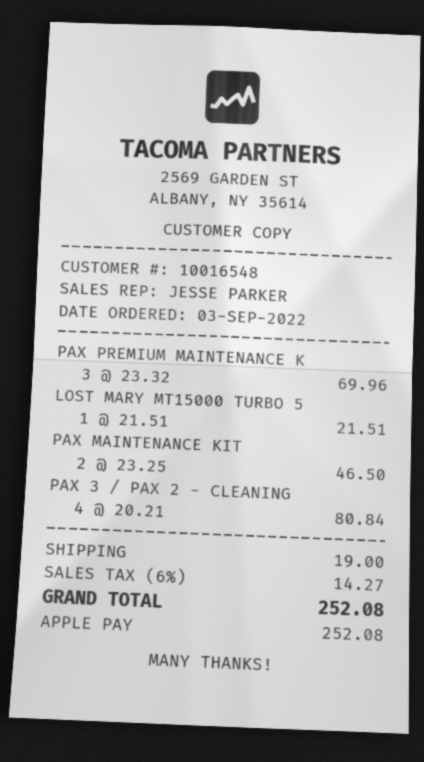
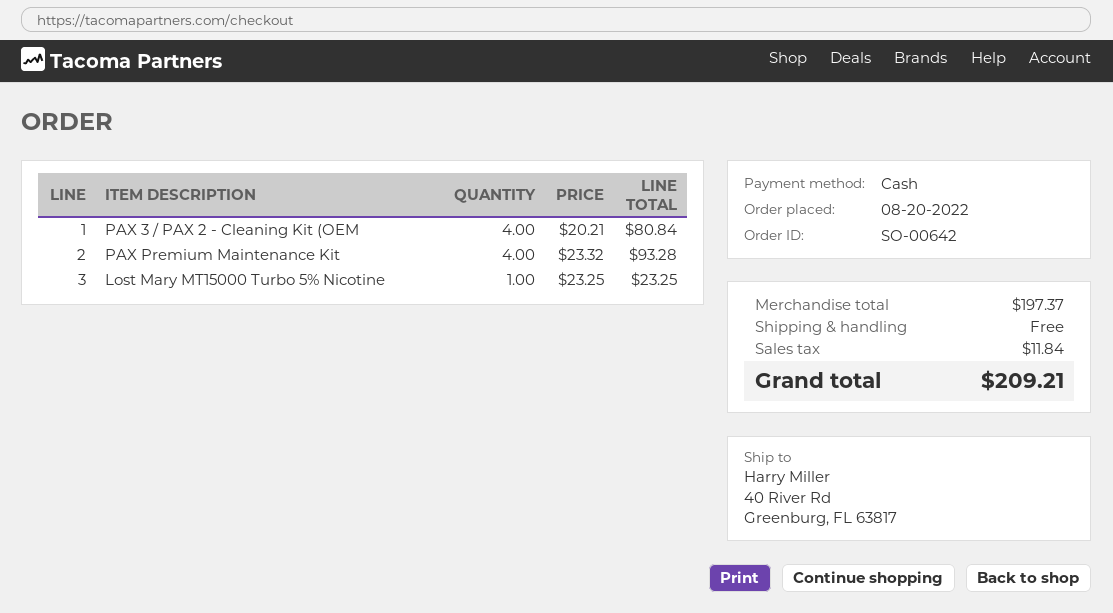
order date: 2022-09-03 -> 2022-08-20
payment method: Apple Pay -> cash
PAX PREMIUM MAINTENANCE K: 3 x 23.32 = 69.96 -> 4 x 23.32 = 93.28
LOST MARY MT15000 TURBO 5: 1 x 21.51 = 21.51 -> 1 x 23.25 = 23.25
PAX MAINTENANCE KIT: 2 x 23.25 = 46.50 -> none
shipping: 19.00 -> 0.00
tax: 14.27 -> 11.84
total: 252.08 -> 209.21

